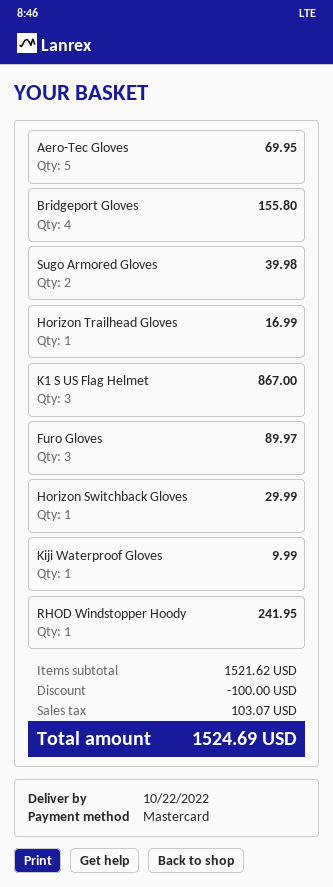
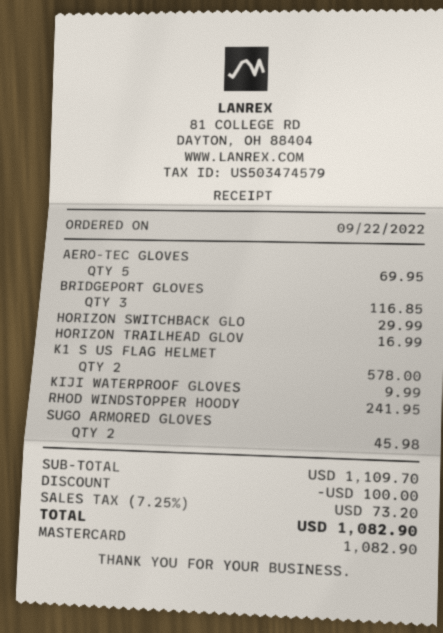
Bridgeport Gloves: 4 for 155.80 -> 3 for 116.85
Sugo Armored Gloves: 2 for 39.98 -> 2 for 45.98
K1 S US Flag Helmet: 3 for 867.00 -> 2 for 578.00
Furo Gloves: 3 for 89.97 -> none
subtotal: 1521.62 -> 1109.70
tax: 103.07 -> 73.20
total: 1524.69 -> 1082.90

